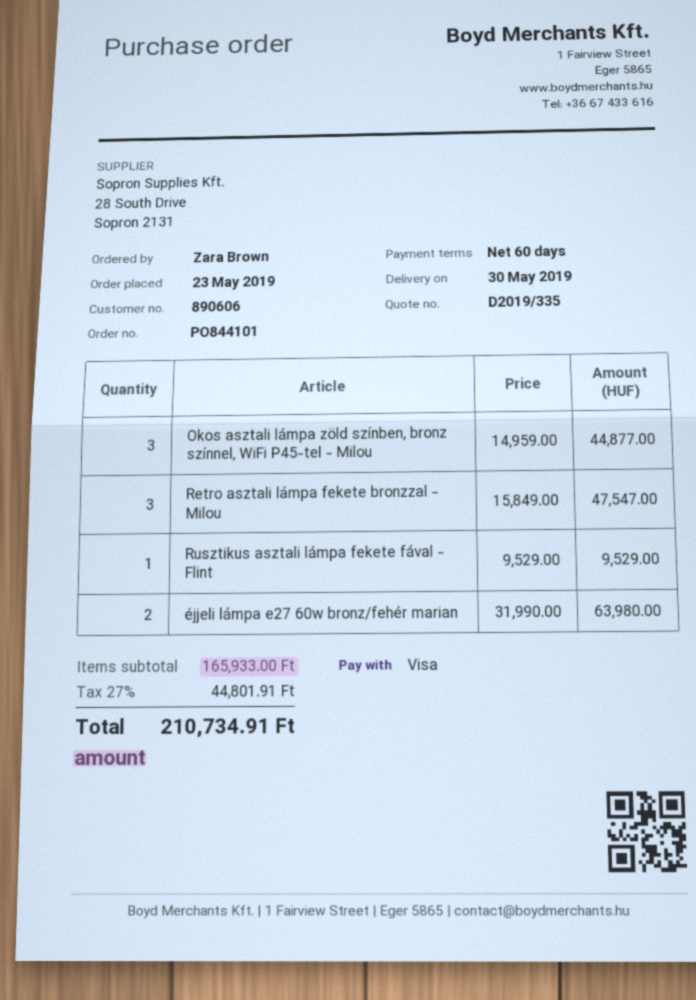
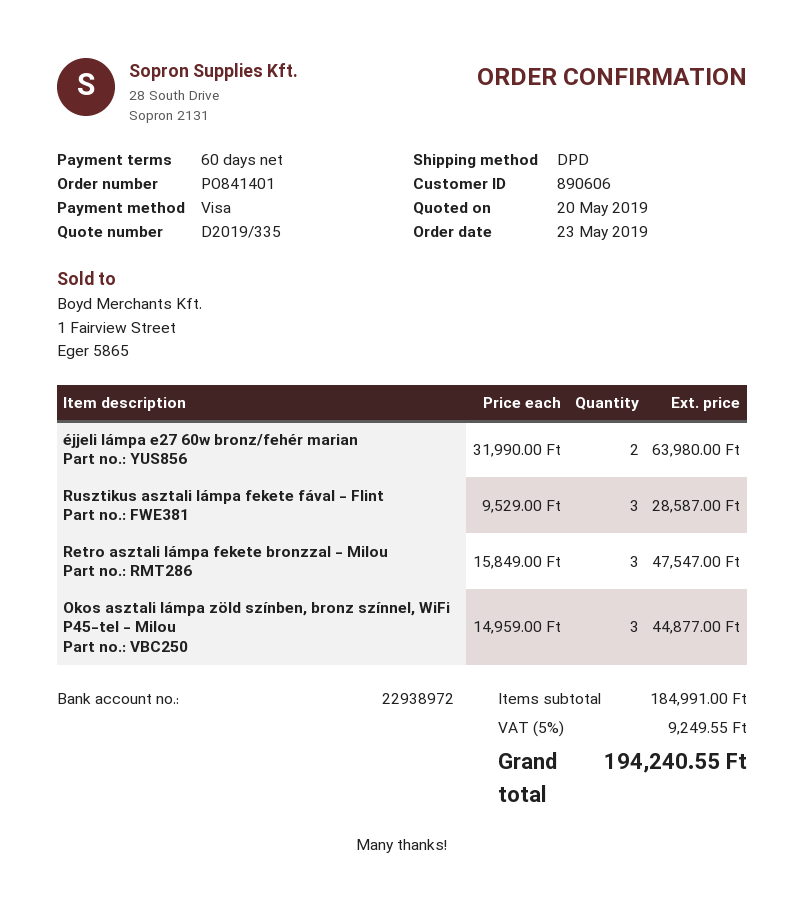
order number: PO844101 -> PO841401
Rusztikus asztali lámpa fekete fával - Flint: 1 x 9529.00 = 9529.00 -> 3 x 9529.00 = 28587.00
subtotal: 165933.00 -> 184991.00
tax: 27% = 44801.91 -> 5% = 9249.55
total: 210734.91 -> 194240.55

